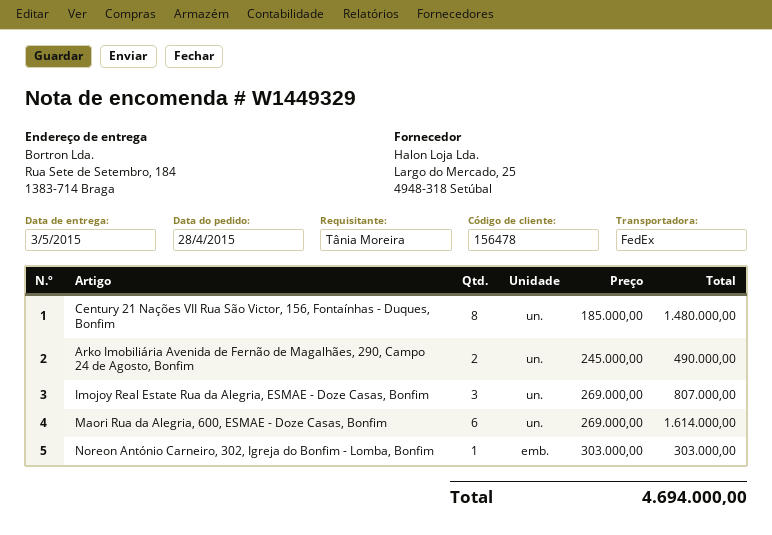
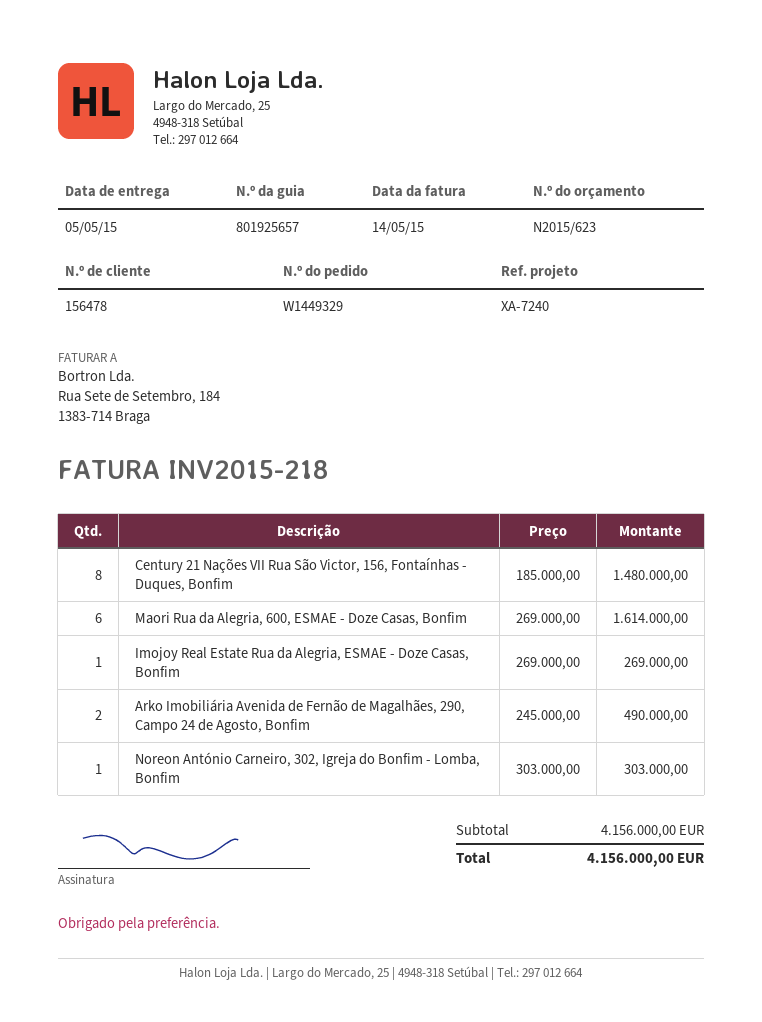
delivery date: 2015-05-03 -> 2015-05-05
Imojoy Real Estate Rua da Alegria, ESMAE - Doze Casas, Bonfim: 3 x 269000.00 = 807000.00 -> 1 x 269000.00 = 269000.00
total: 4694000.00 -> 4156000.00

